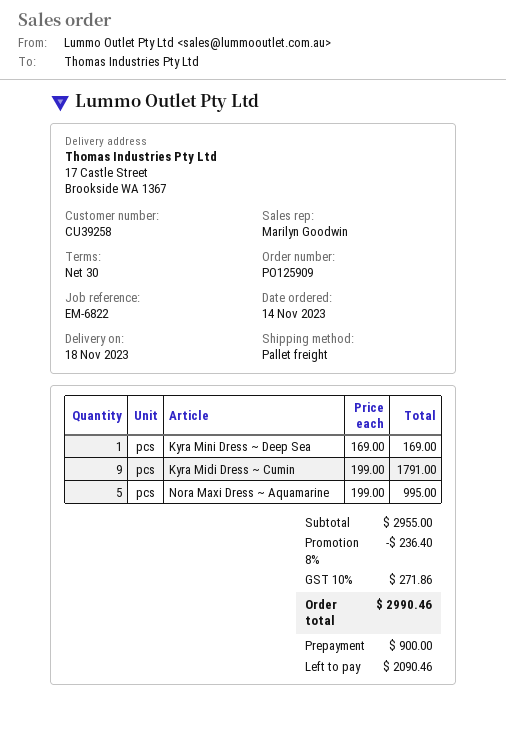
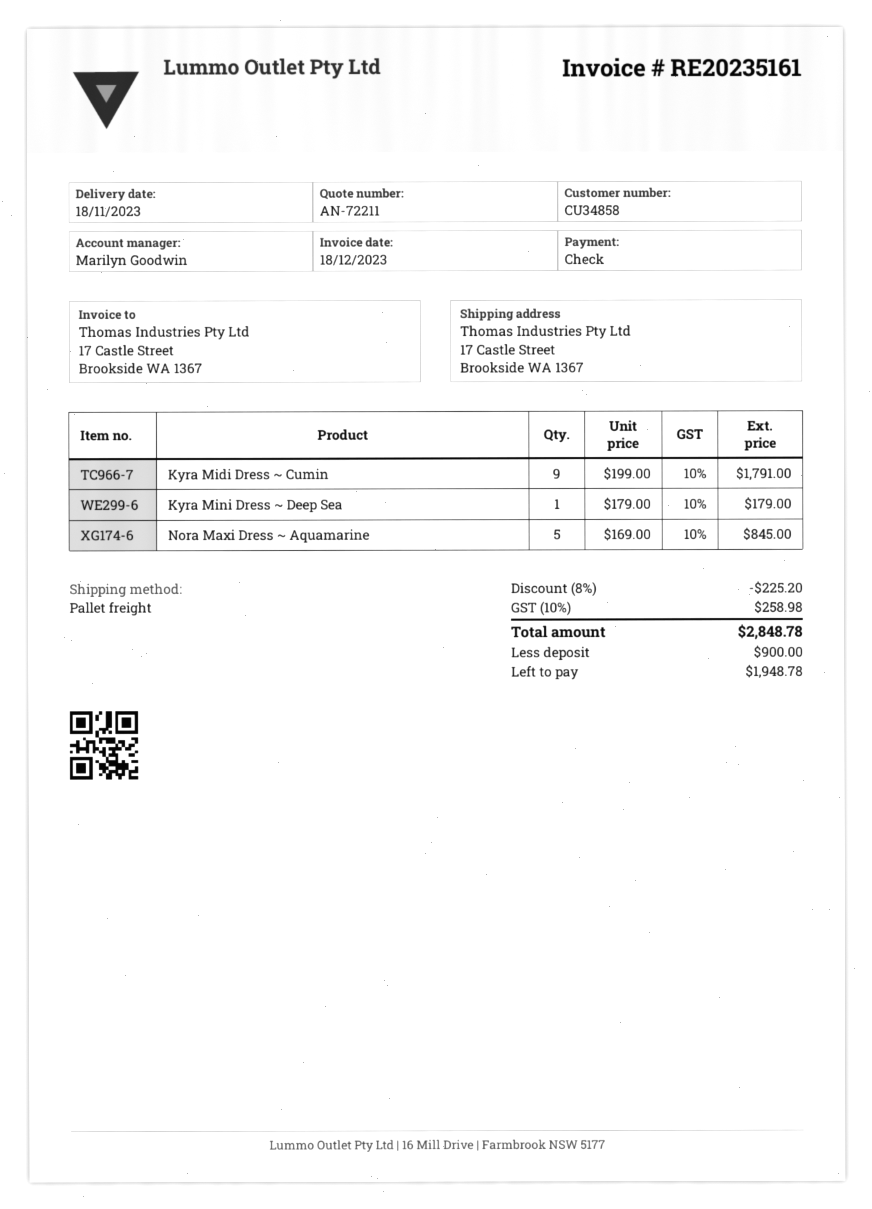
customer number: CU39258 -> CU34858
Kyra Mini Dress ~ Deep Sea: 1 x 169.00 = 169.00 -> 1 x 179.00 = 179.00
Nora Maxi Dress ~ Aquamarine: 5 x 199.00 = 995.00 -> 5 x 169.00 = 845.00
discount: 8% = 236.40 -> 8% = 225.20
tax: 10% = 271.86 -> 10% = 258.98
total: 2990.46 -> 2848.78
balance: 2090.46 -> 1948.78

